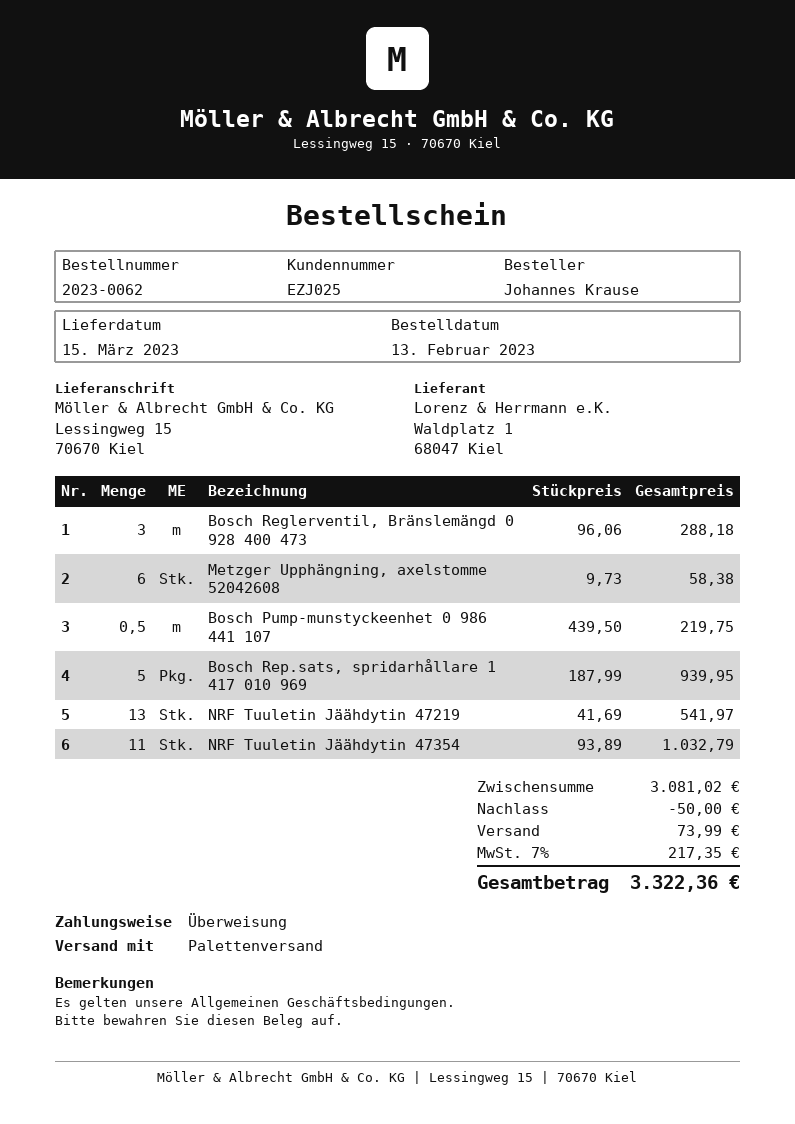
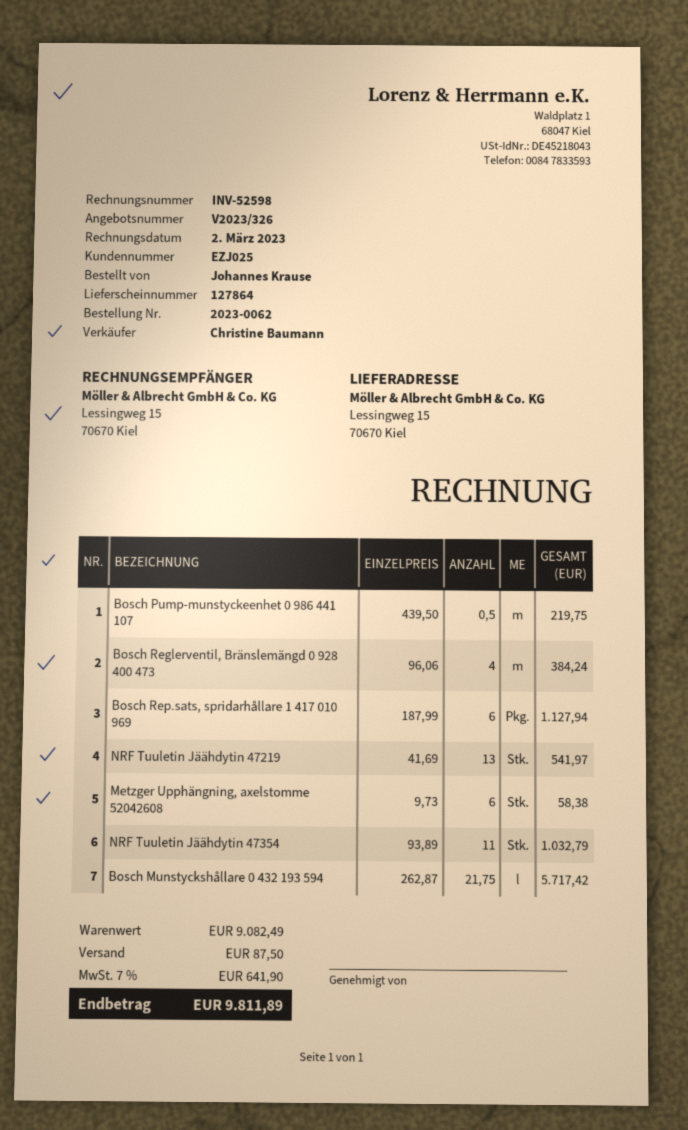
Bosch Reglerventil, Bränslemängd 0 928 400 473: 3 x 96.06 = 288.18 -> 4 x 96.06 = 384.24
Bosch Rep.sats, spridarhållare 1 417 010 969: 5 x 187.99 = 939.95 -> 6 x 187.99 = 1127.94
Bosch Munstyckshållare 0 432 193 594: none -> 21.75 x 262.87 = 5717.42
subtotal: 3081.02 -> 9082.49
discount: 50.00 -> none
shipping: 73.99 -> 87.50
tax: 7% = 217.35 -> 7% = 641.90
total: 3322.36 -> 9811.89

